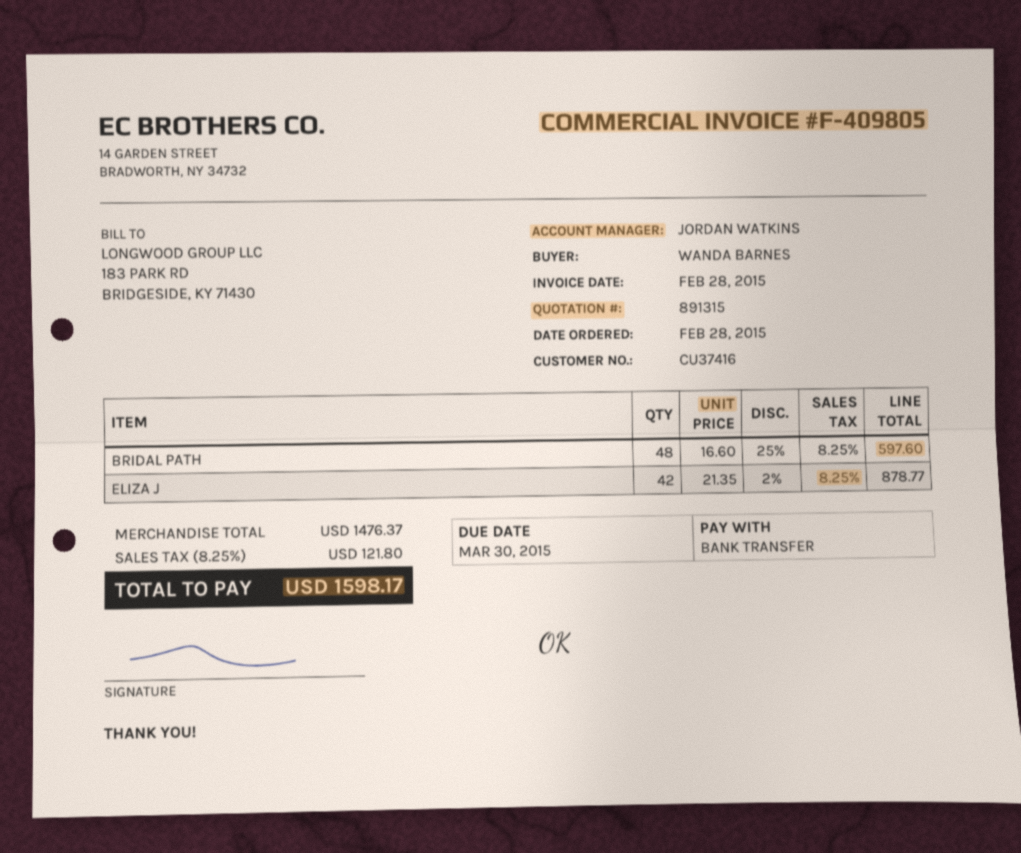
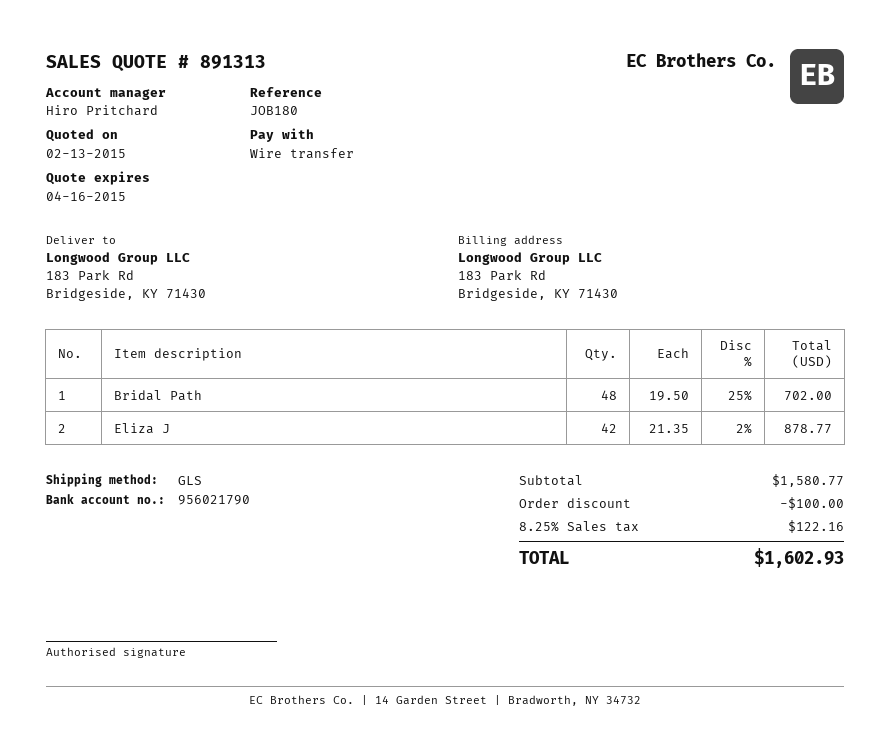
quote number: 891315 -> 891313
sales rep: JORDAN WATKINS -> Hiro Pritchard
BRIDAL PATH: 48 x 16.60 - 25% = 597.60 -> 48 x 19.50 - 25% = 702.00
subtotal: 1476.37 -> 1580.77
discount: none -> 100.00
tax: 8.25% = 121.80 -> 8.25% = 122.16
total: 1598.17 -> 1602.93

